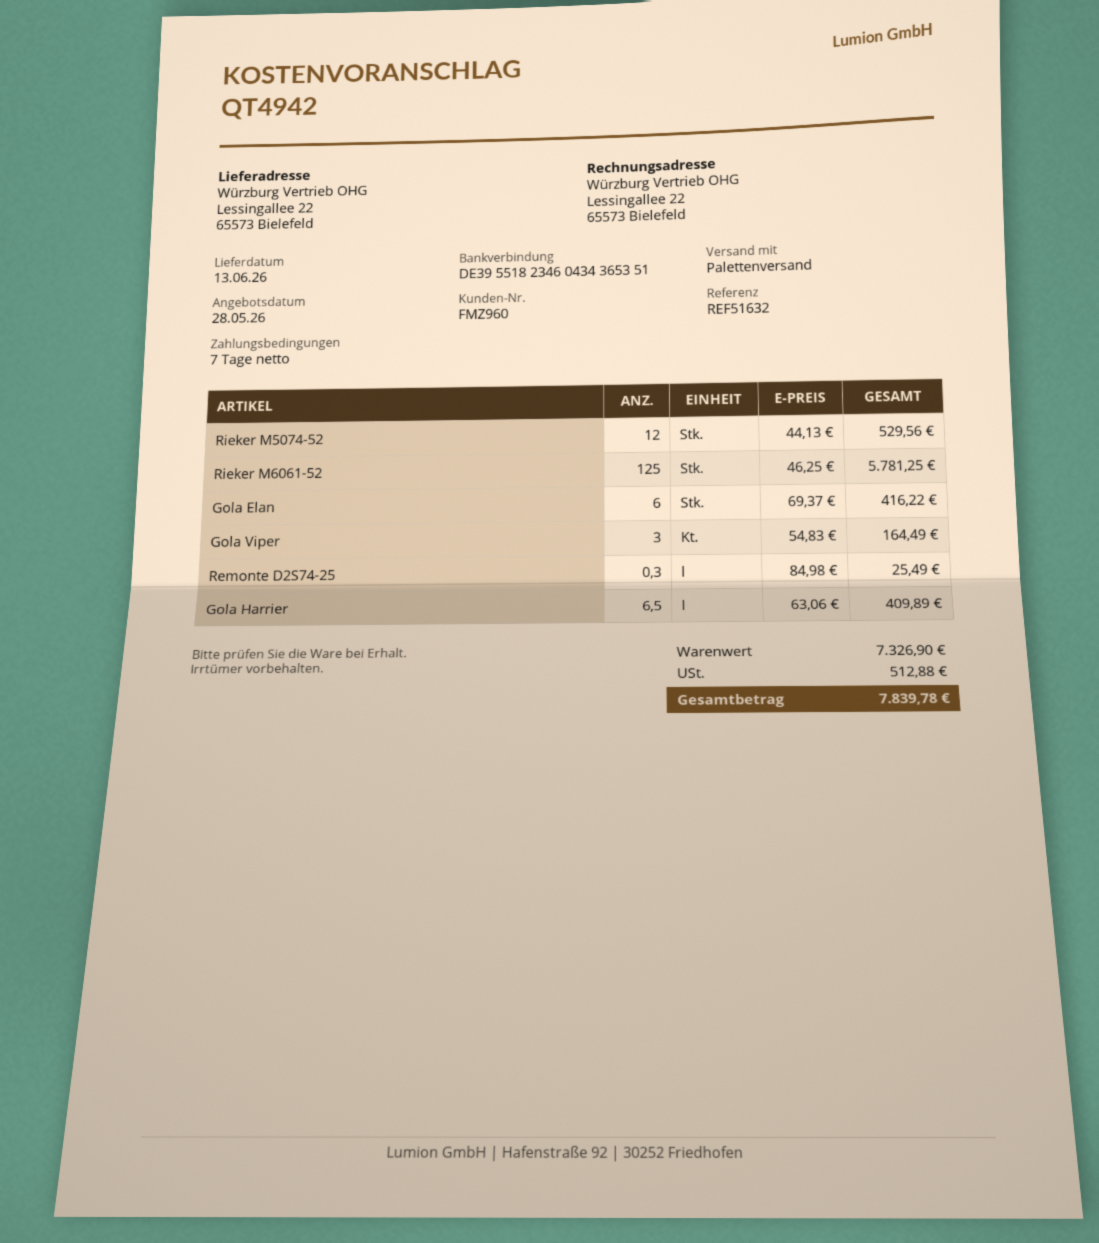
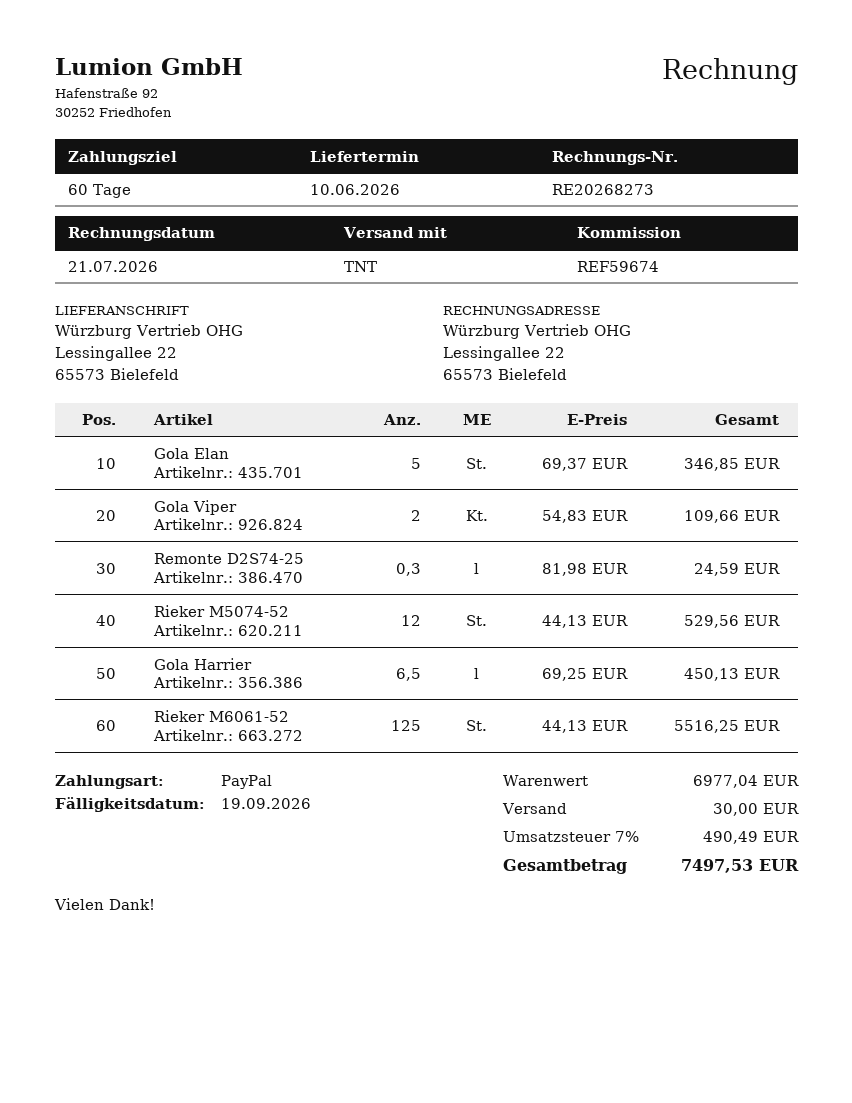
delivery date: 2026-06-13 -> 2026-06-10
payment terms: 7 days -> 60 days
reference: REF51632 -> REF59674
shipping method: pallet freight -> TNT
Rieker M6061-52: 125 x 46.25 = 5781.25 -> 125 x 44.13 = 5516.25
Gola Elan: 6 x 69.37 = 416.22 -> 5 x 69.37 = 346.85
Gola Viper: 3 x 54.83 = 164.49 -> 2 x 54.83 = 109.66
Remonte D2S74-25: 0.3 x 84.98 = 25.49 -> 0.3 x 81.98 = 24.59
Gola Harrier: 6.5 x 63.06 = 409.89 -> 6.5 x 69.25 = 450.13
subtotal: 7326.90 -> 6977.04
shipping: none -> 30.00
tax: 512.88 -> 490.49
total: 7839.78 -> 7497.53

